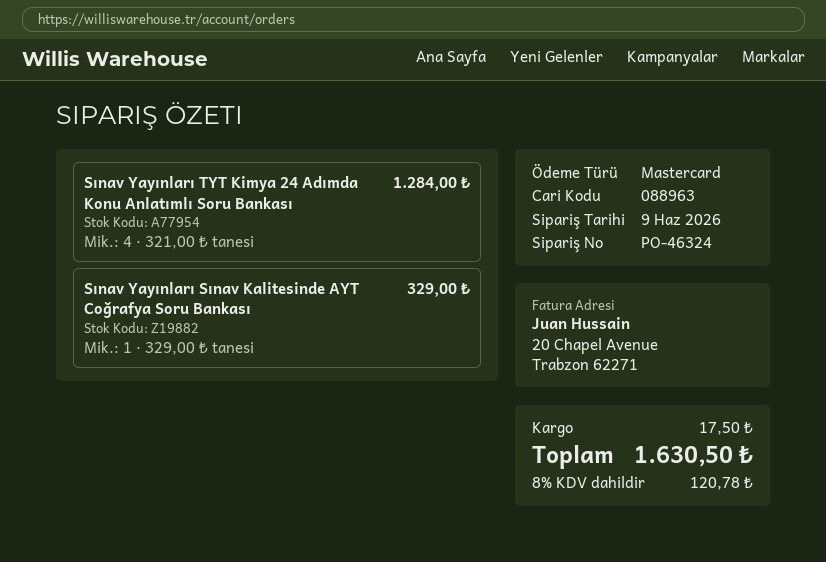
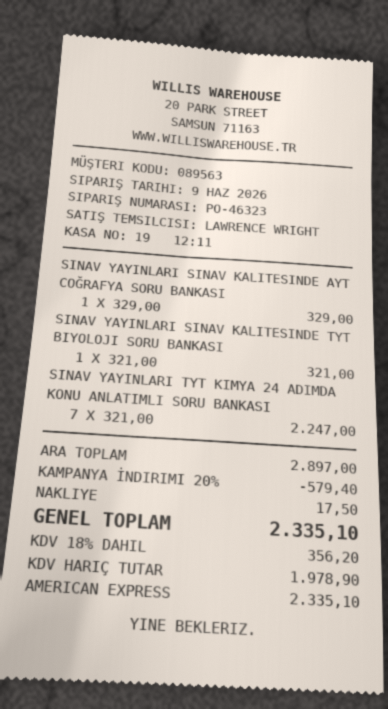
order number: PO-46324 -> PO-46323
customer number: 088963 -> 089563
payment method: Mastercard -> American Express
Sınav Yayınları TYT Kimya 24 Adımda Konu Anlatımlı Soru Bankası: 4 x 321.00 = 1284.00 -> 7 x 321.00 = 2247.00
SINAV YAYINLARI SINAV KALITESINDE TYT BIYOLOJI SORU BANKASI: none -> 1 x 321.00 = 321.00
discount: none -> 20% = 579.40
tax: 8% = 120.78 -> 18% = 356.20
total: 1630.50 -> 2335.10

